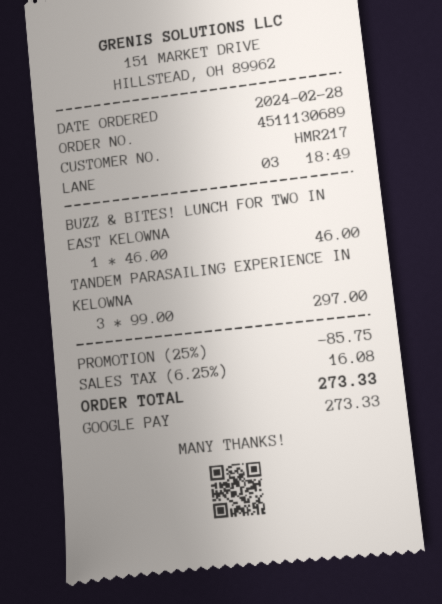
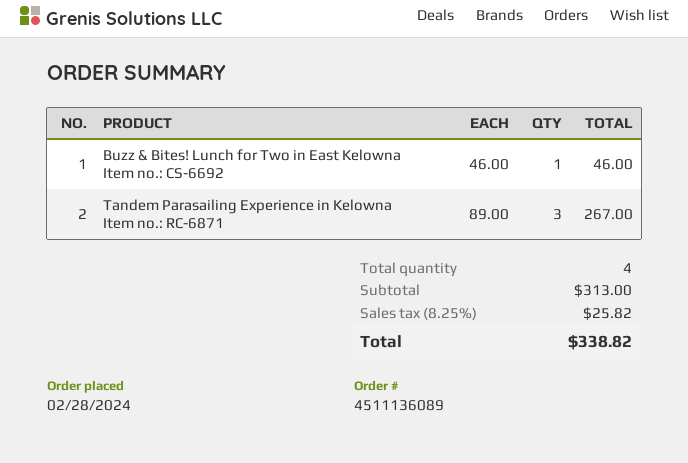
order number: 4511130689 -> 4511136089
TANDEM PARASAILING EXPERIENCE IN KELOWNA: 3 x 99.00 = 297.00 -> 3 x 89.00 = 267.00
discount: 25% = 85.75 -> none
tax: 6.25% = 16.08 -> 8.25% = 25.82
total: 273.33 -> 338.82

